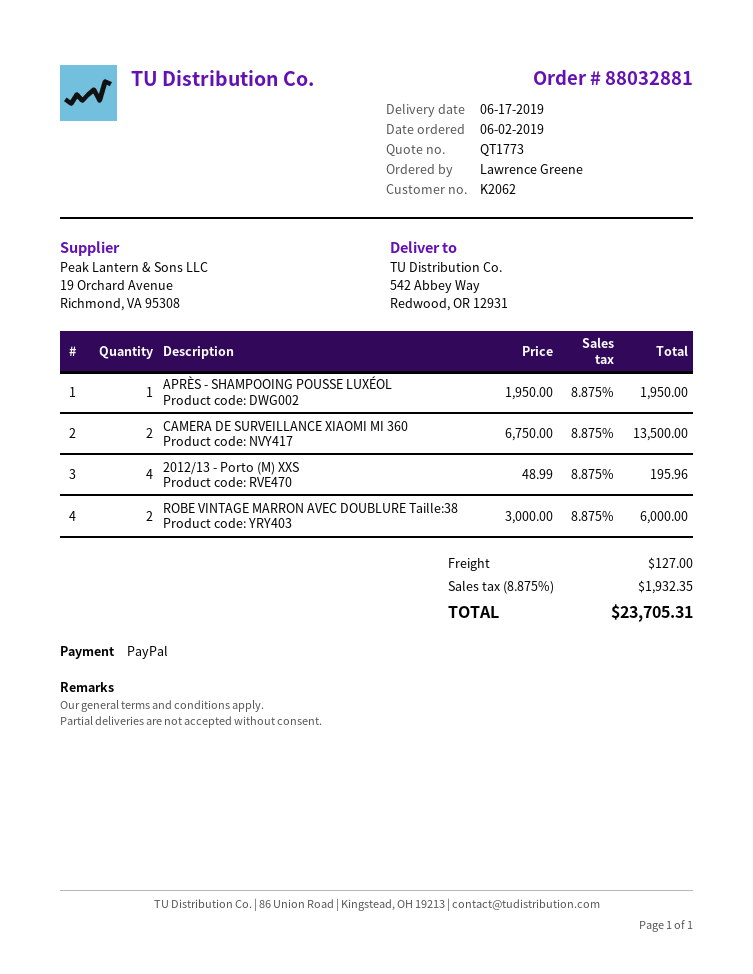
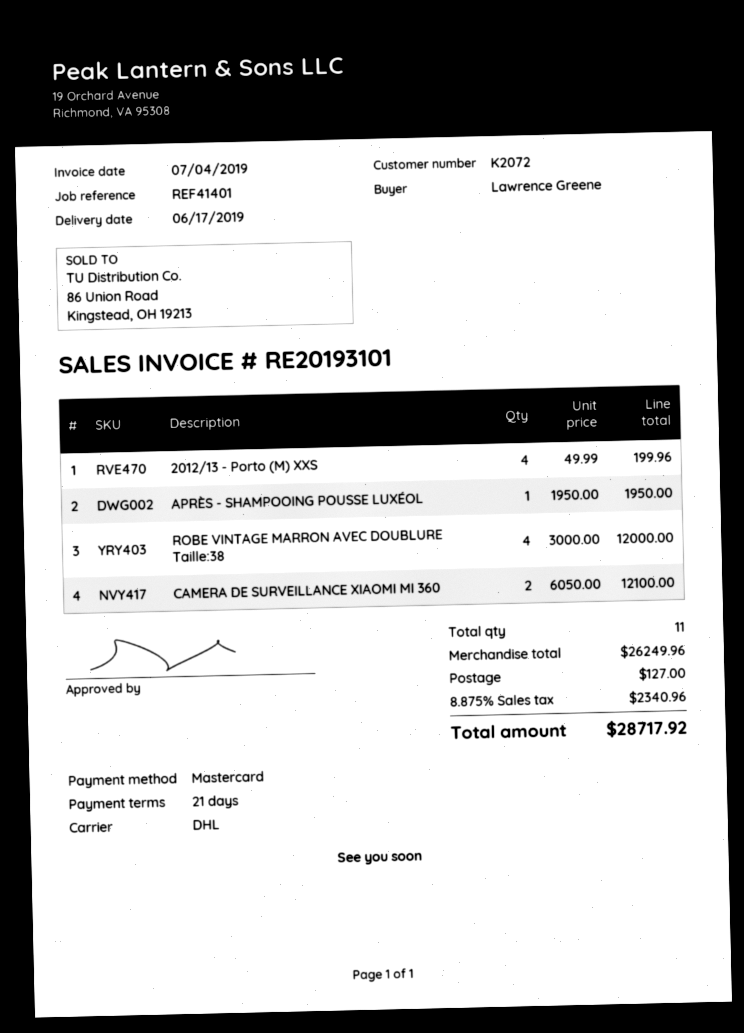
customer number: K2062 -> K2072
payment method: PayPal -> Mastercard
CAMERA DE SURVEILLANCE XIAOMI MI 360: 2 x 6750.00 = 13500.00 -> 2 x 6050.00 = 12100.00
2012/13 - Porto (M) XXS: 4 x 48.99 = 195.96 -> 4 x 49.99 = 199.96
ROBE VINTAGE MARRON AVEC DOUBLURE Taille:38: 2 x 3000.00 = 6000.00 -> 4 x 3000.00 = 12000.00
tax: 8.875% = 1932.35 -> 8.875% = 2340.96
total: 23705.31 -> 28717.92

